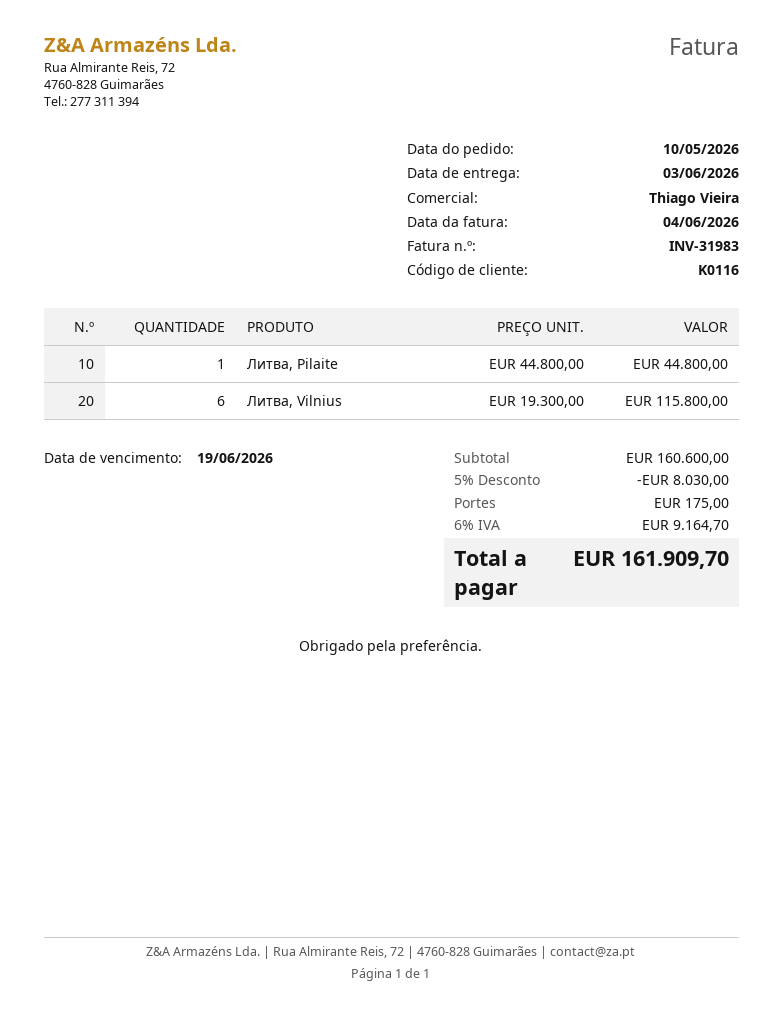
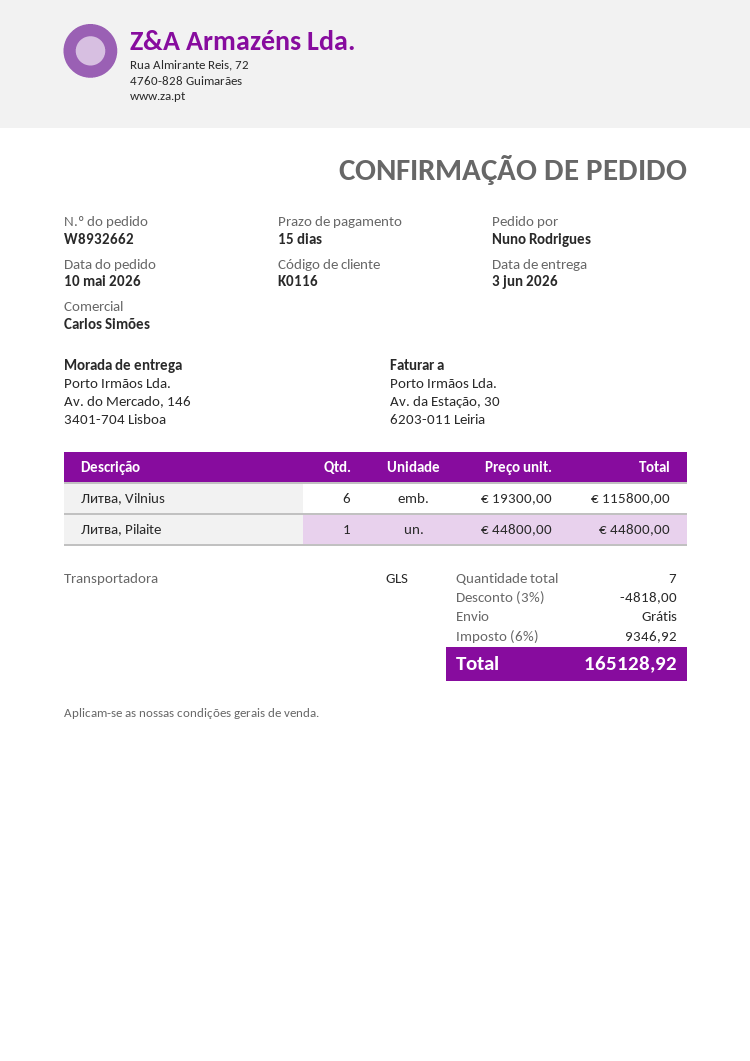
sales rep: Thiago Vieira -> Carlos Simões
discount: 5% = 8030.00 -> 3% = 4818.00
shipping: 175.00 -> 0.00
tax: 6% = 9164.70 -> 6% = 9346.92
total: 161909.70 -> 165128.92

